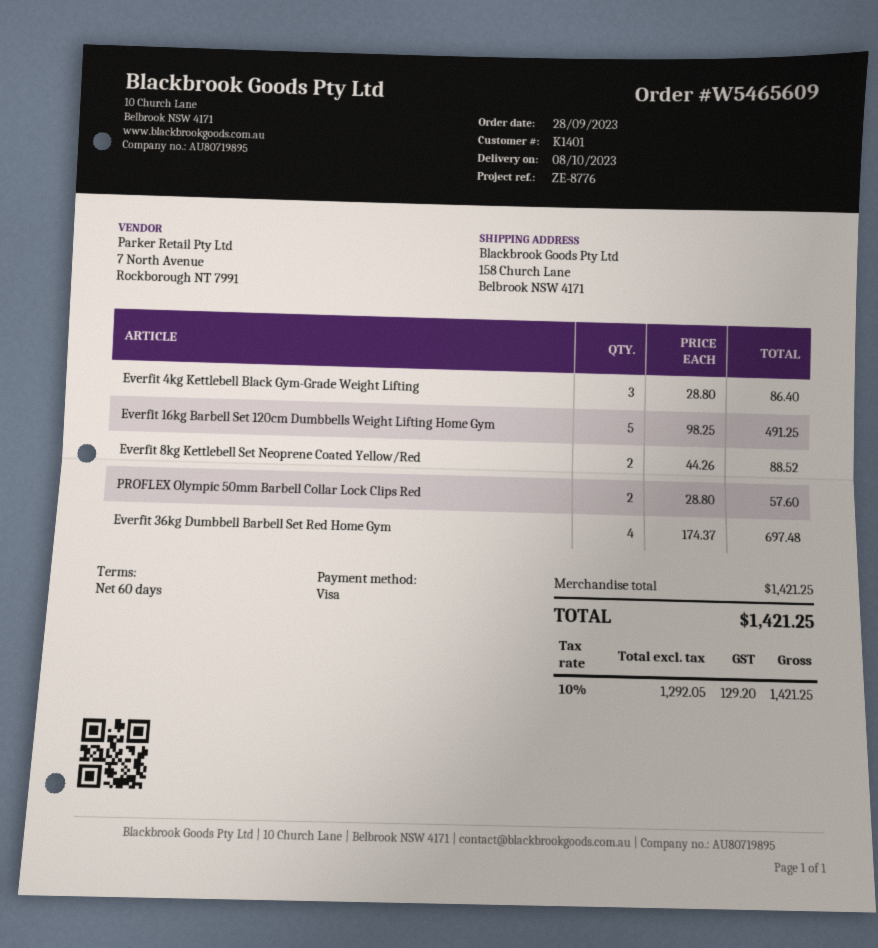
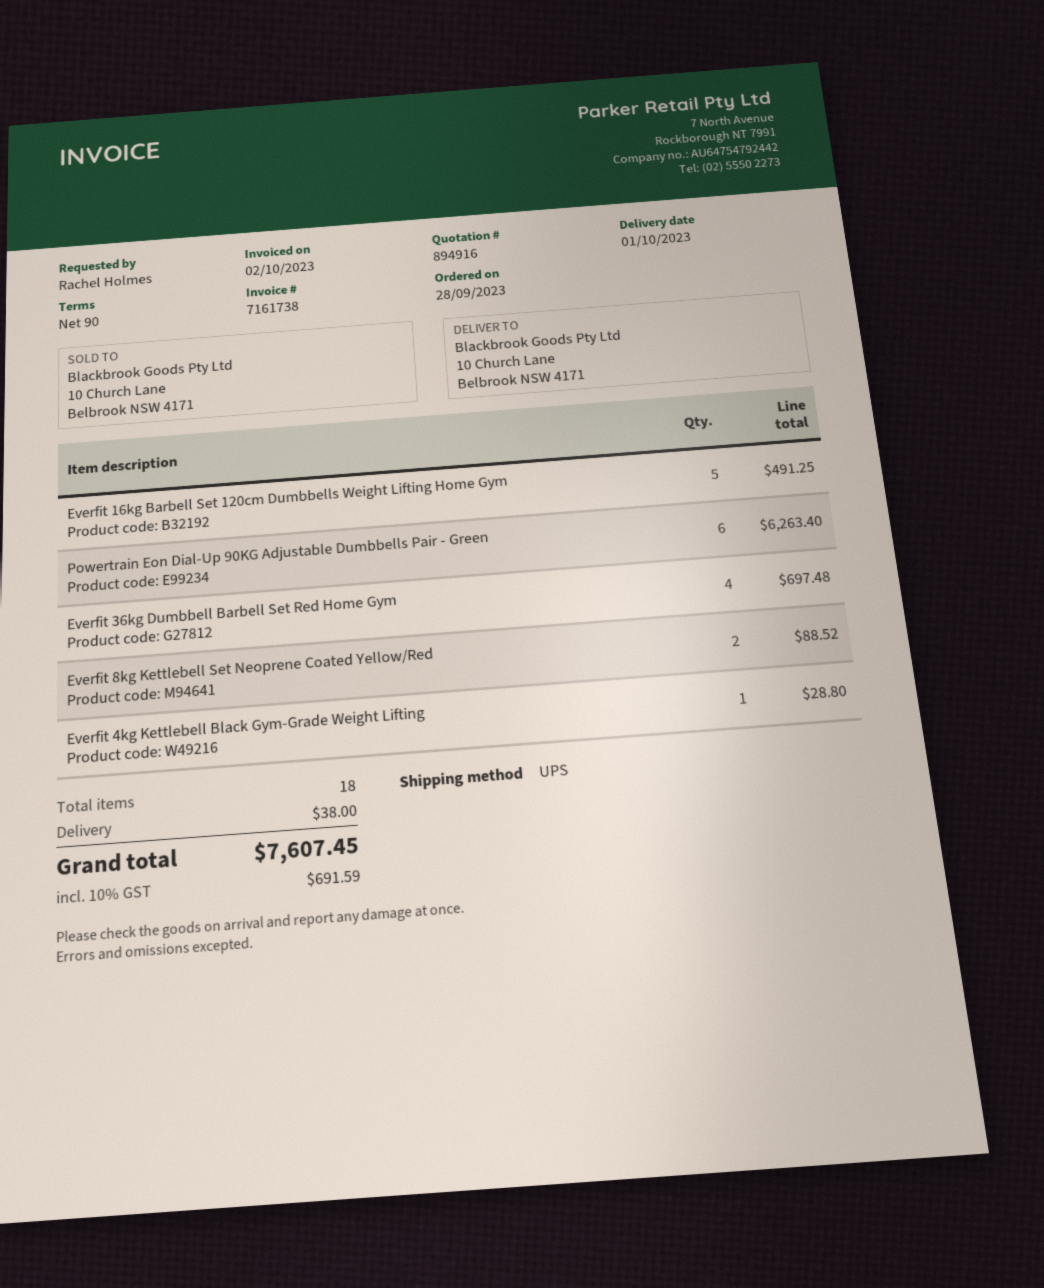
delivery date: 2023-10-08 -> 2023-10-01
payment terms: 60 days -> 90 days
ship to: 158 Church Lane, Belbrook NSW 4171 -> 10 Church Lane, Belbrook NSW 4171
Everfit 4kg Kettlebell Black Gym-Grade Weight Lifting: 3 for 86.40 -> 1 for 28.80
PROFLEX Olympic 50mm Barbell Collar Lock Clips Red: 2 for 57.60 -> none
Powertrain Eon Dial-Up 90KG Adjustable Dumbbells Pair - Green: none -> 6 for 6263.40
shipping: none -> 38.00
tax: 10% = 129.20 -> 10% = 691.59
total: 1421.25 -> 7607.45

